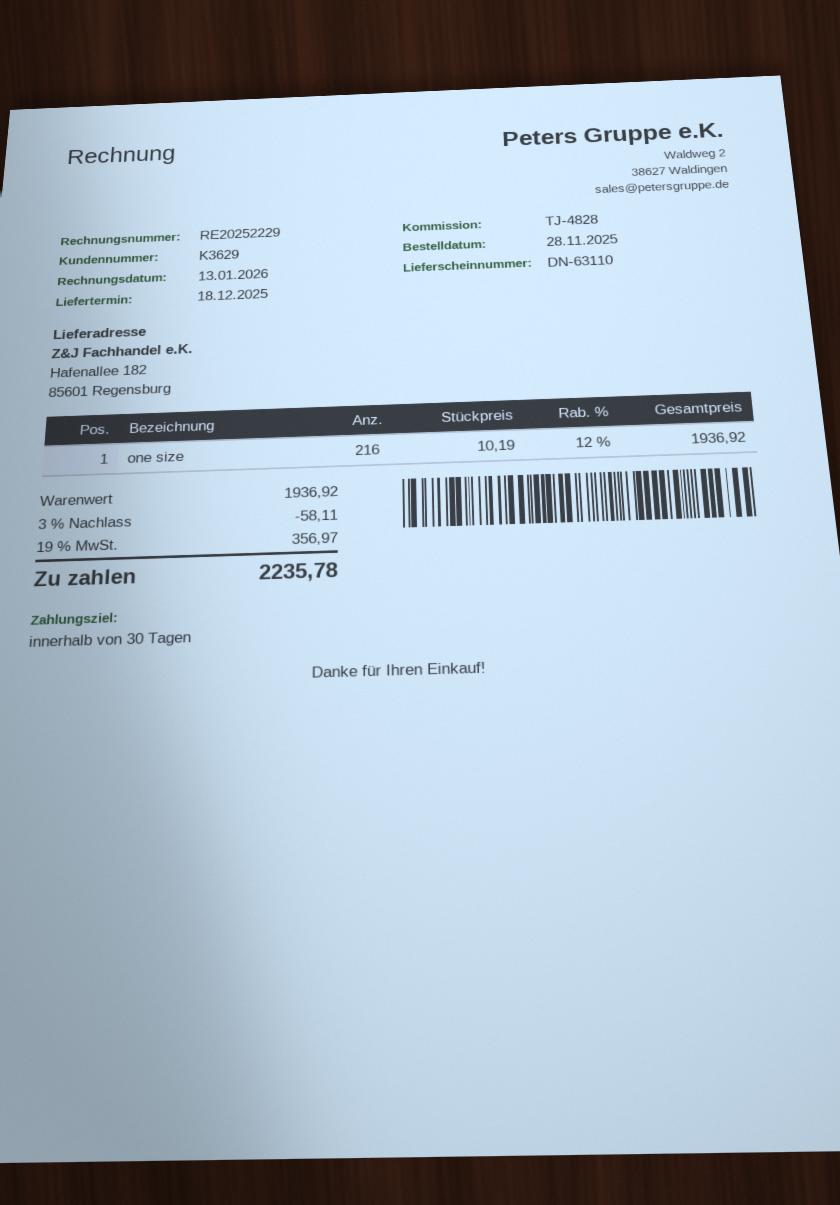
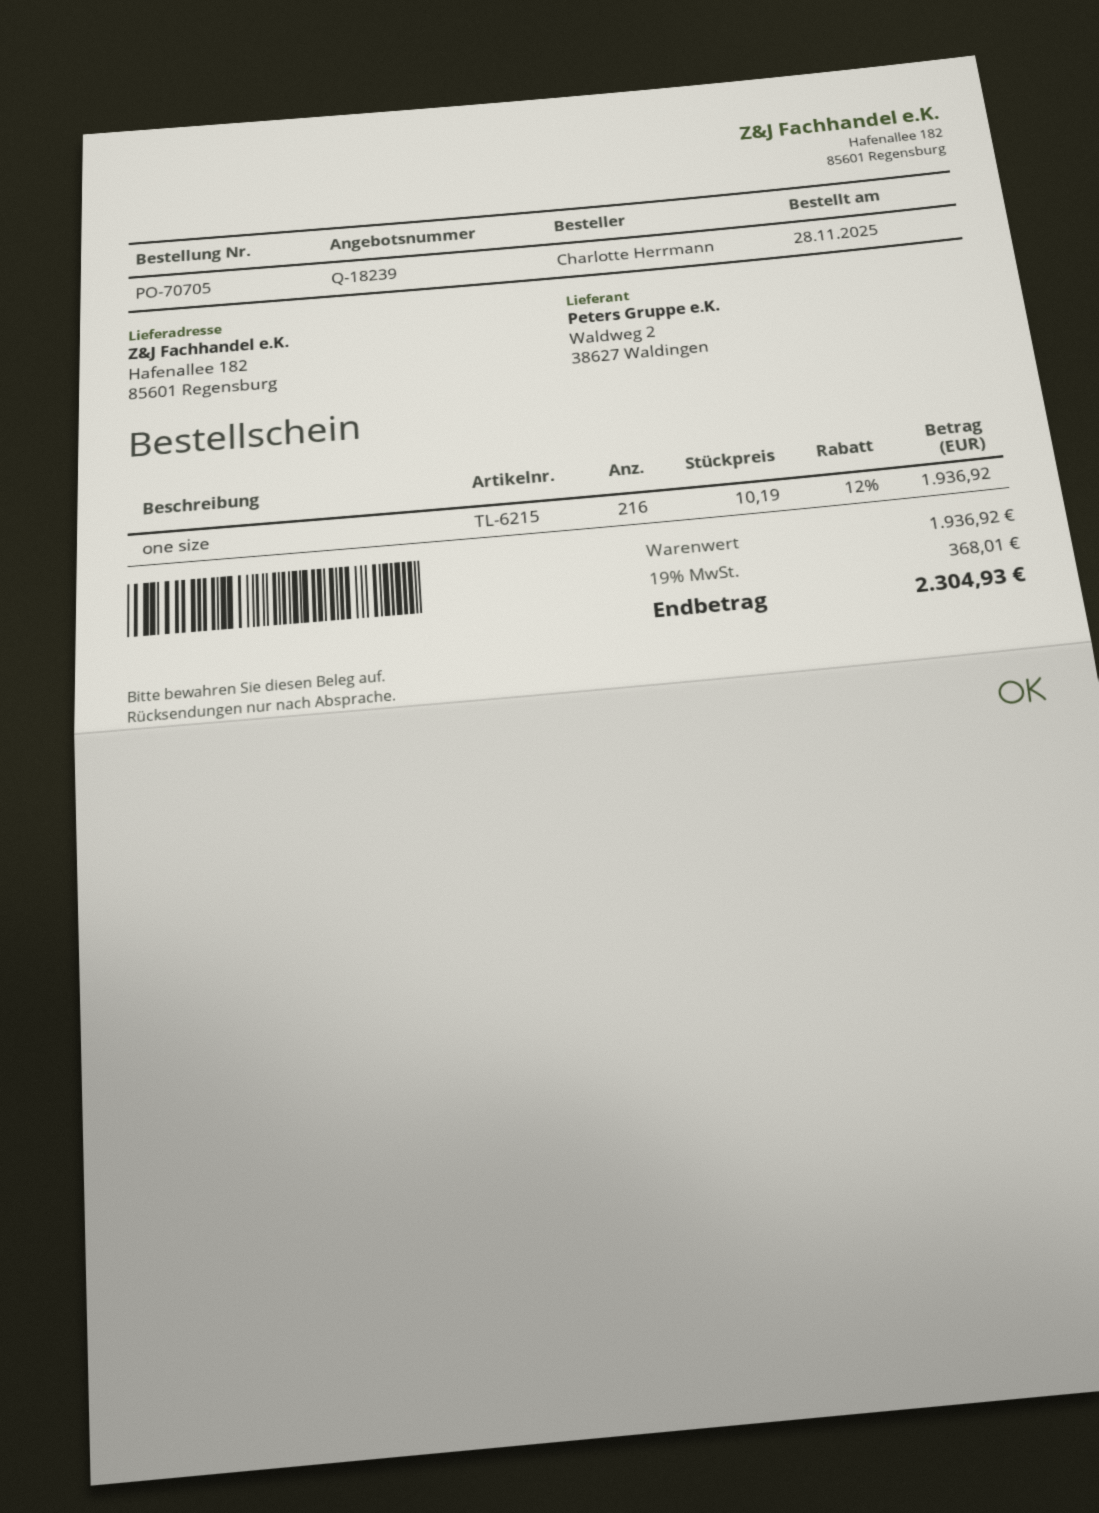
discount: 3% = 58.11 -> none
tax: 19% = 356.97 -> 19% = 368.01
total: 2235.78 -> 2304.93

